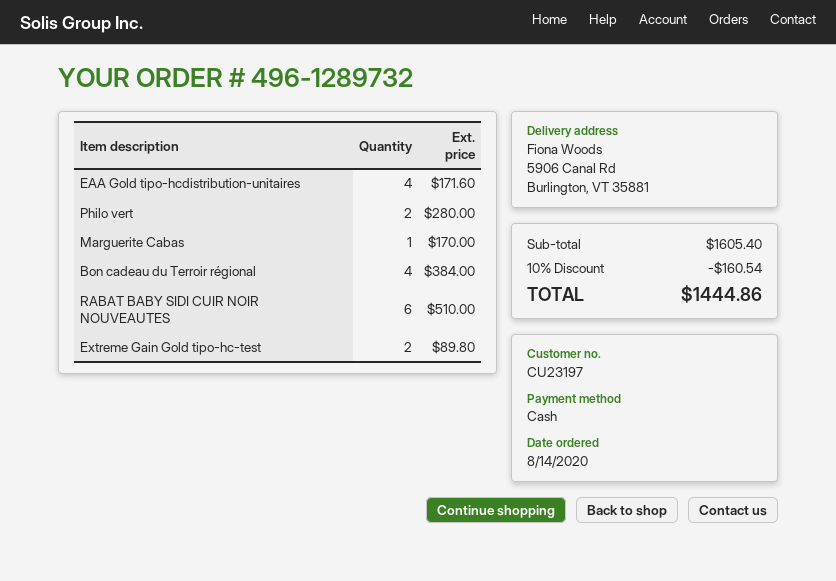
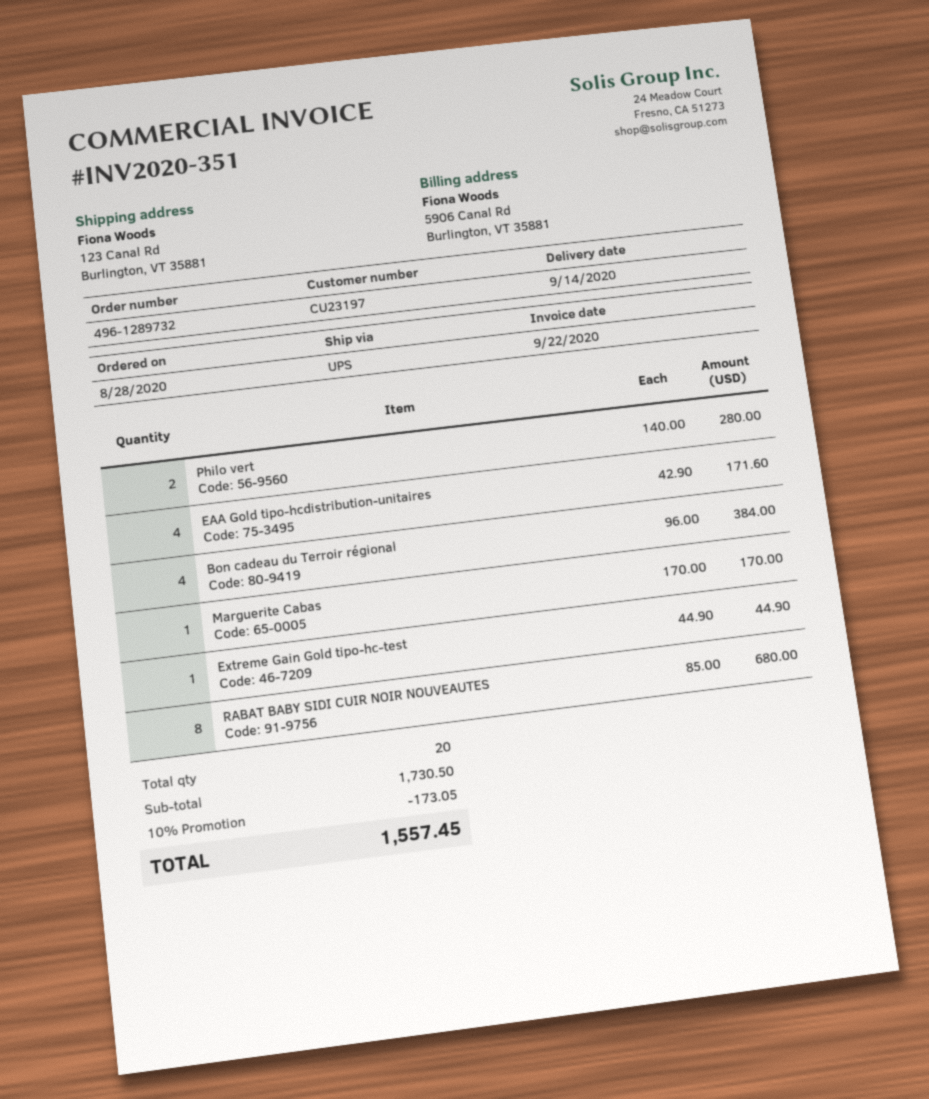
order date: 2020-08-14 -> 2020-08-28
ship to: 5906 Canal Rd, Burlington, VT 35881 -> 123 Canal Rd, Burlington, VT 35881
RABAT BABY SIDI CUIR NOIR NOUVEAUTES: 6 for 510.00 -> 8 for 680.00
Extreme Gain Gold tipo-hc-test: 2 for 89.80 -> 1 for 44.90
subtotal: 1605.40 -> 1730.50
discount: 10% = 160.54 -> 10% = 173.05
total: 1444.86 -> 1557.45

